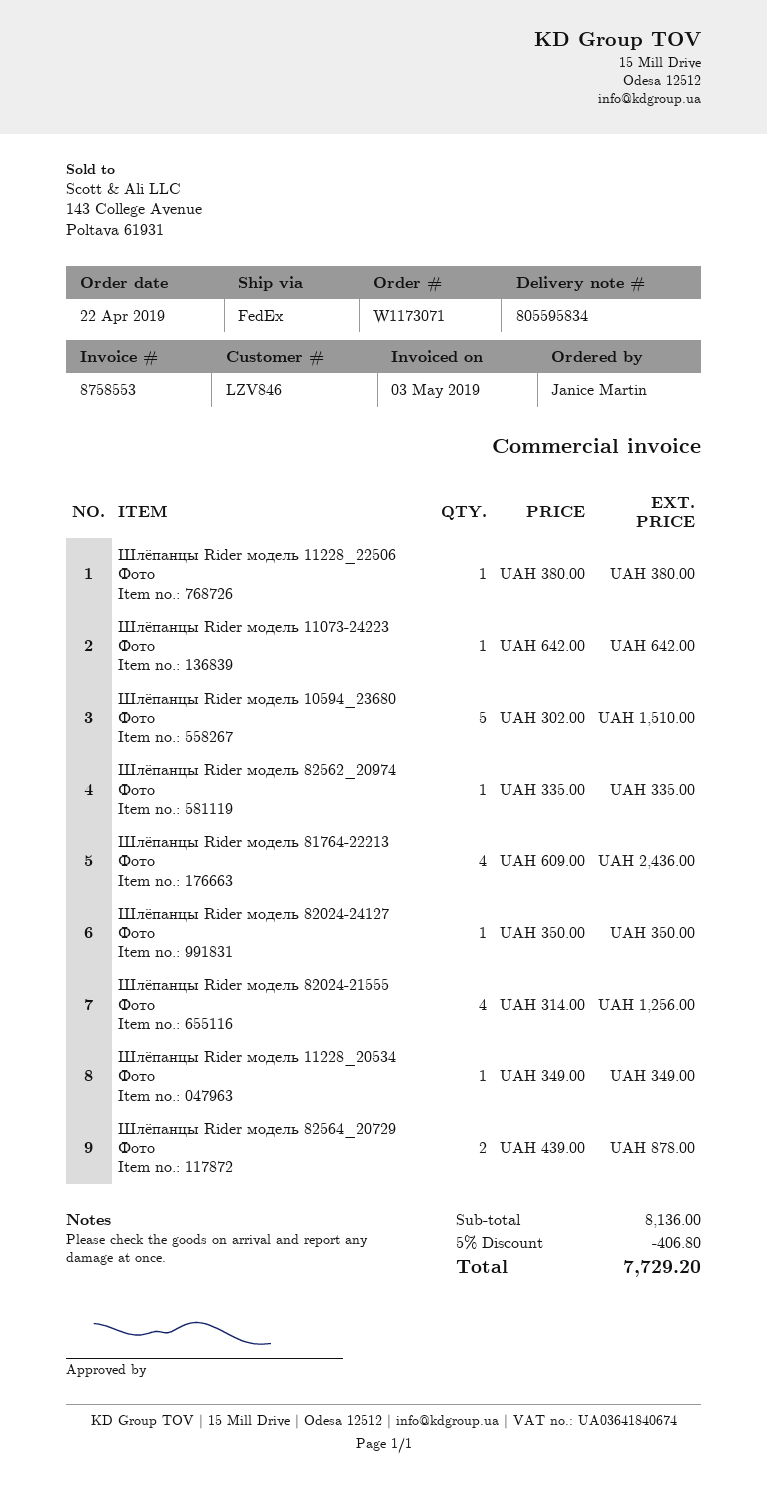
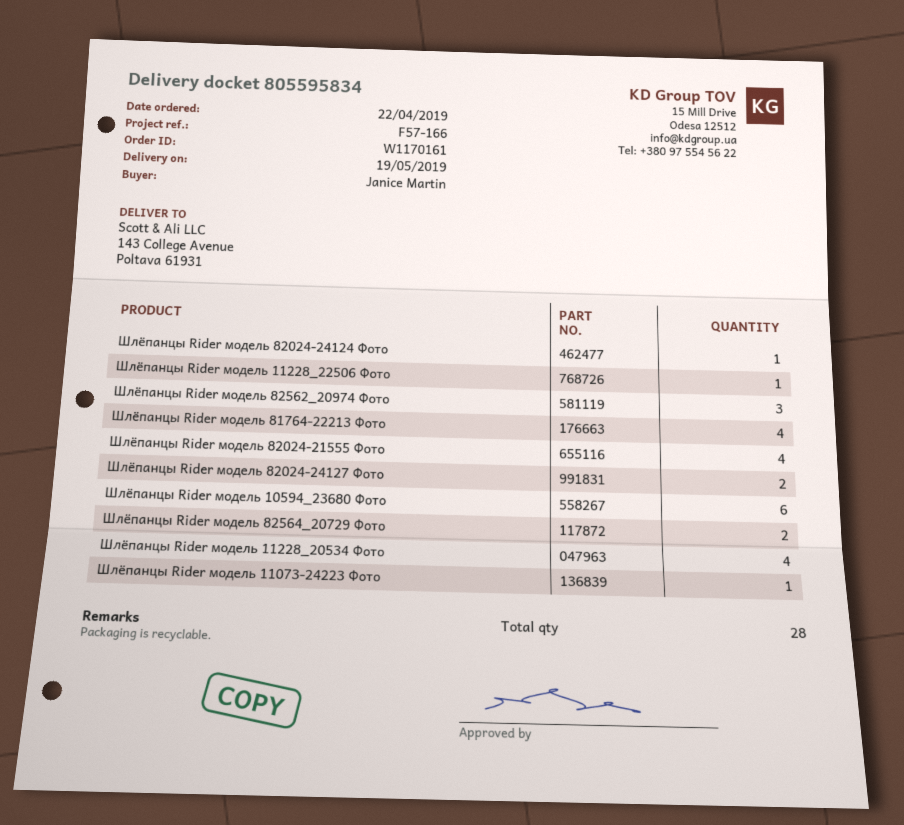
order number: W1173071 -> W1170161
Шлёпанцы Rider модель 10594_23680 Фото: 5 -> 6
Шлёпанцы Rider модель 82562_20974 Фото: 1 -> 3
Шлёпанцы Rider модель 82024-24127 Фото: 1 -> 2
Шлёпанцы Rider модель 11228_20534 Фото: 1 -> 4
Шлёпанцы Rider модель 82024-24124 Фото: none -> 1

